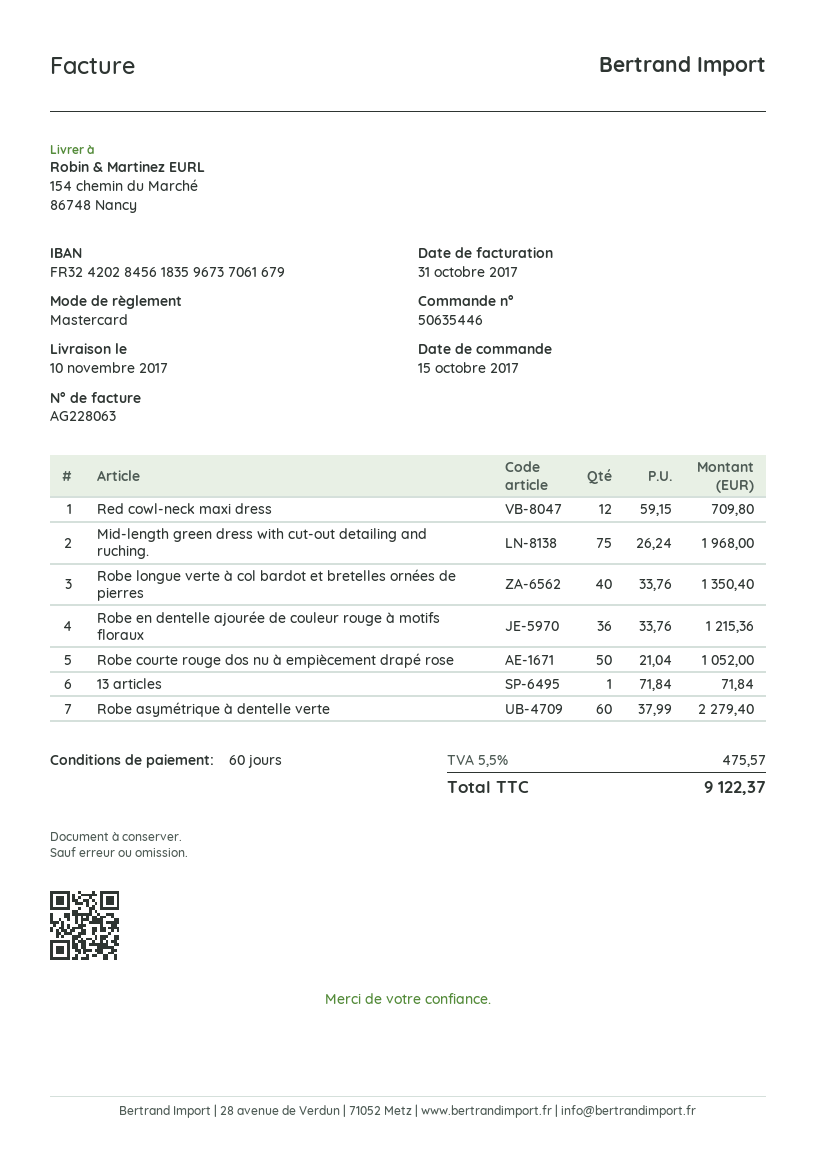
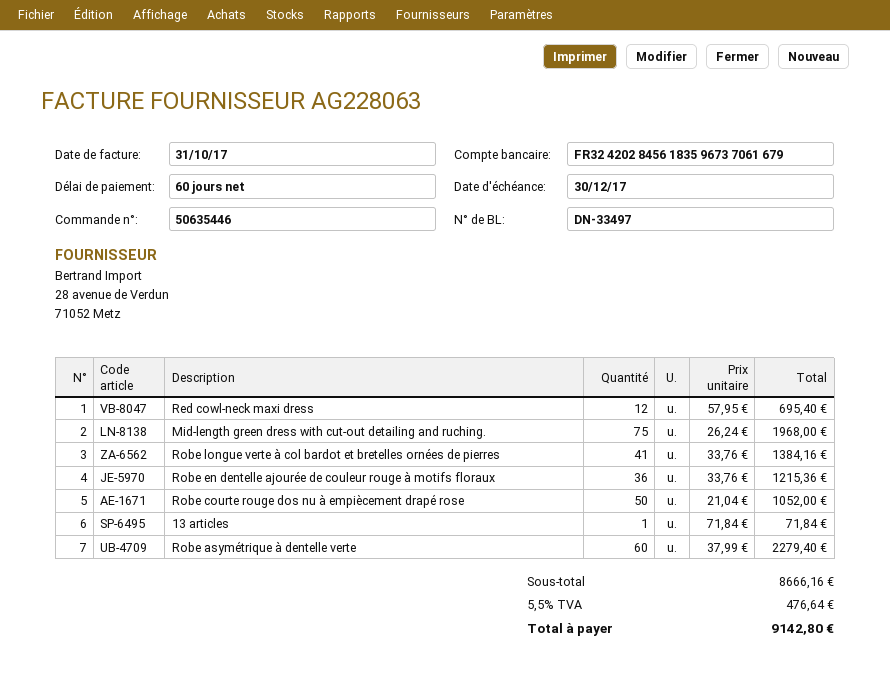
Red cowl-neck maxi dress: 12 x 59.15 = 709.80 -> 12 x 57.95 = 695.40
Robe longue verte à col bardot et bretelles ornées de pierres: 40 x 33.76 = 1350.40 -> 41 x 33.76 = 1384.16
tax: 5.5% = 475.57 -> 5.5% = 476.64
total: 9122.37 -> 9142.80

